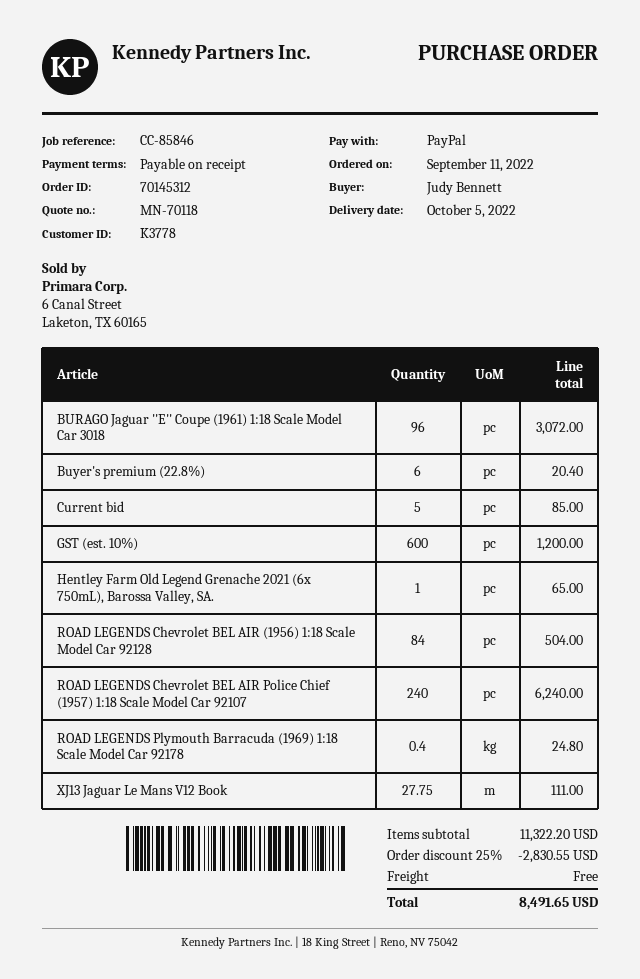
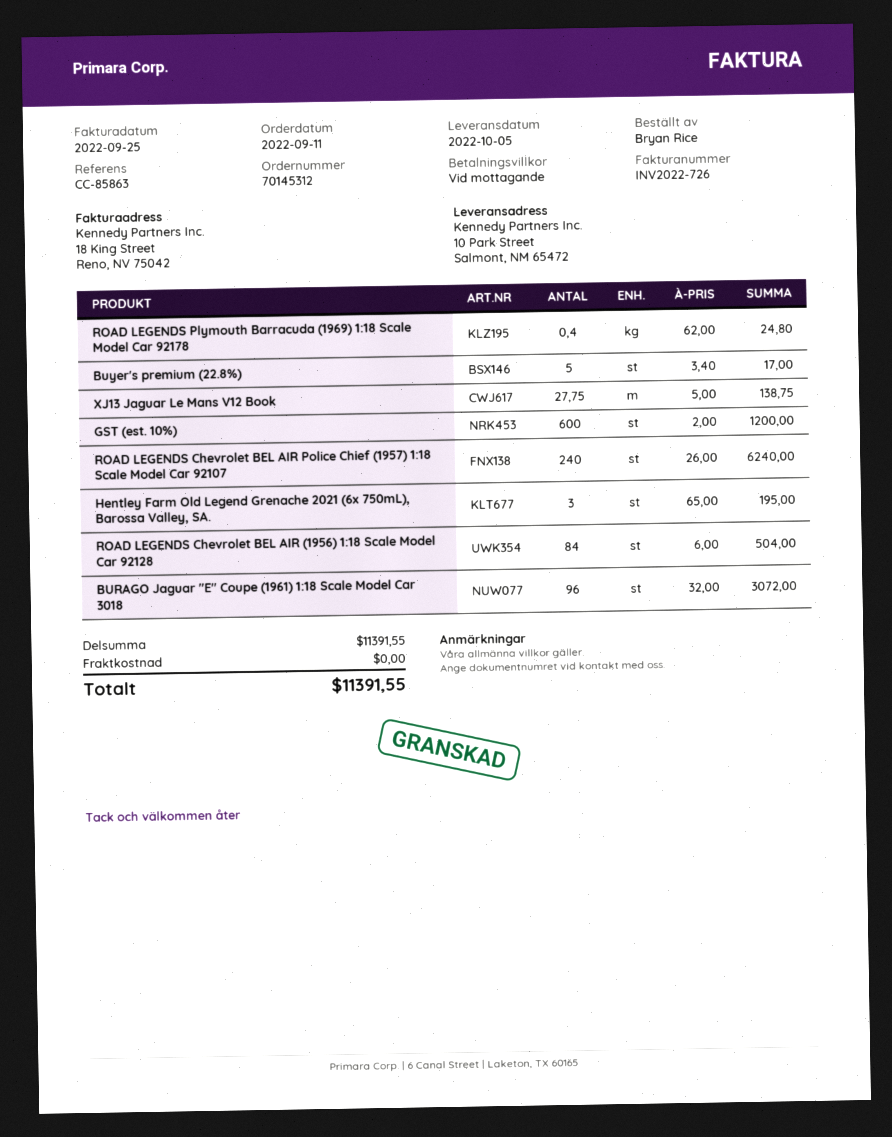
reference: CC-85846 -> CC-85863
ordered by: Judy Bennett -> Bryan Rice
Buyer's premium (22.8%): 6 for 20.40 -> 5 for 17.00
Current bid: 5 for 85.00 -> none
Hentley Farm Old Legend Grenache 2021 (6x 750mL), Barossa Valley, SA.: 1 for 65.00 -> 3 for 195.00
XJ13 Jaguar Le Mans V12 Book: 27.75 for 111.00 -> 27.75 for 138.75
subtotal: 11322.20 -> 11391.55
discount: 25% = 2830.55 -> none
total: 8491.65 -> 11391.55

